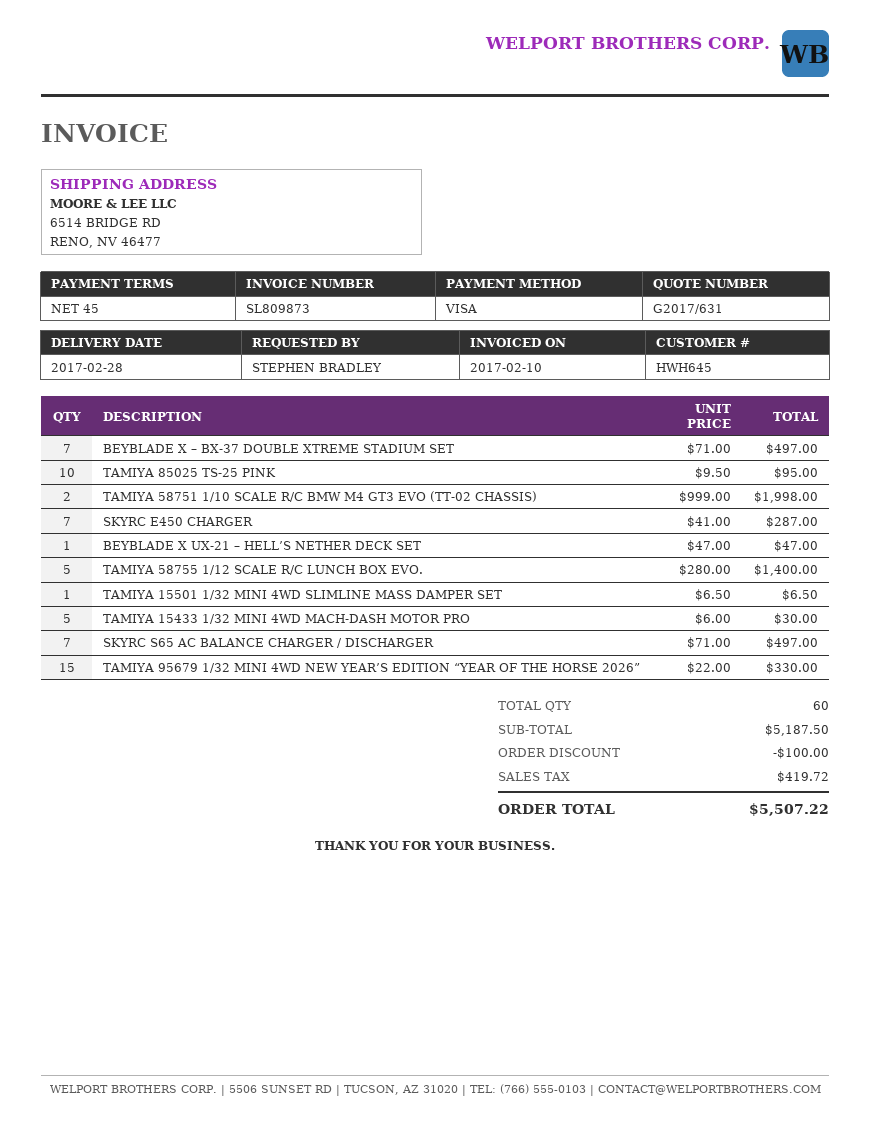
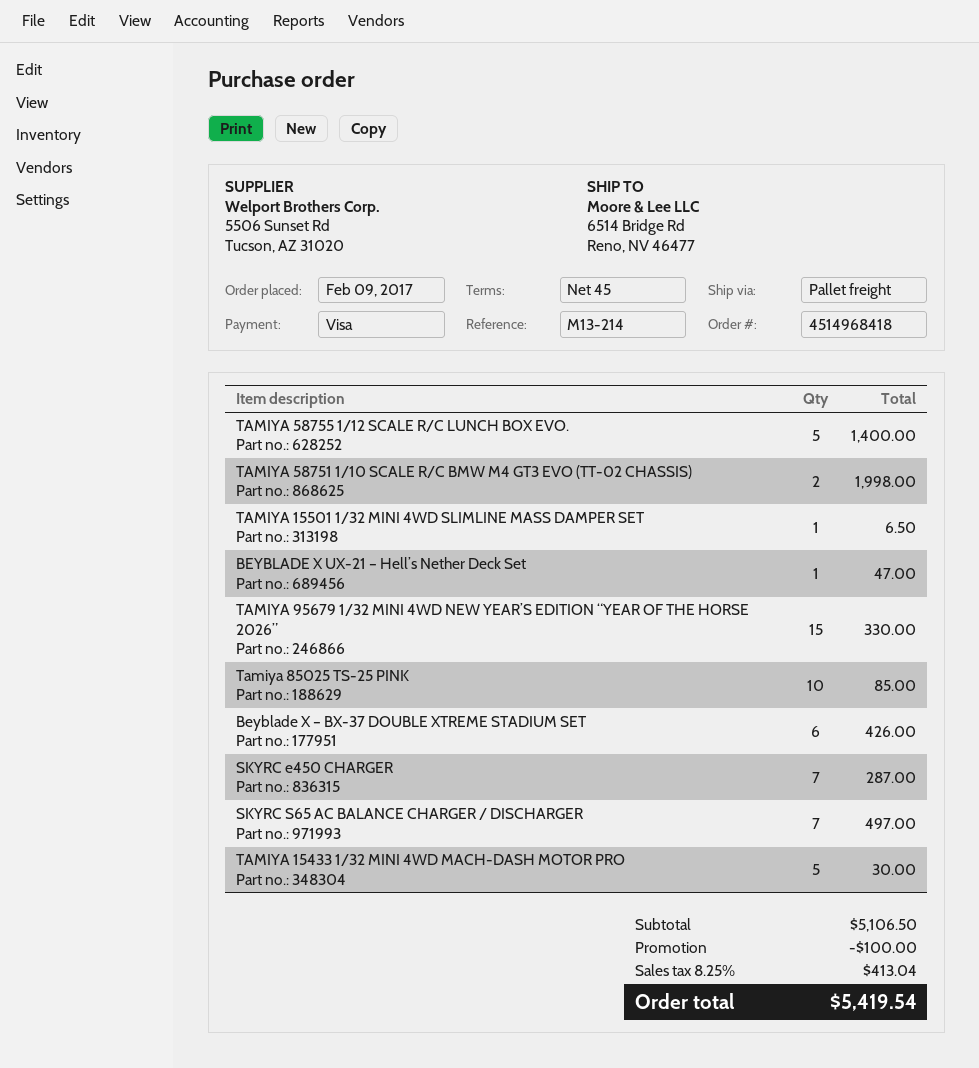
BEYBLADE X – BX-37 DOUBLE XTREME STADIUM SET: 7 for 497.00 -> 6 for 426.00
TAMIYA 85025 TS-25 PINK: 10 for 95.00 -> 10 for 85.00
subtotal: 5187.50 -> 5106.50
tax: 419.72 -> 413.04
total: 5507.22 -> 5419.54

